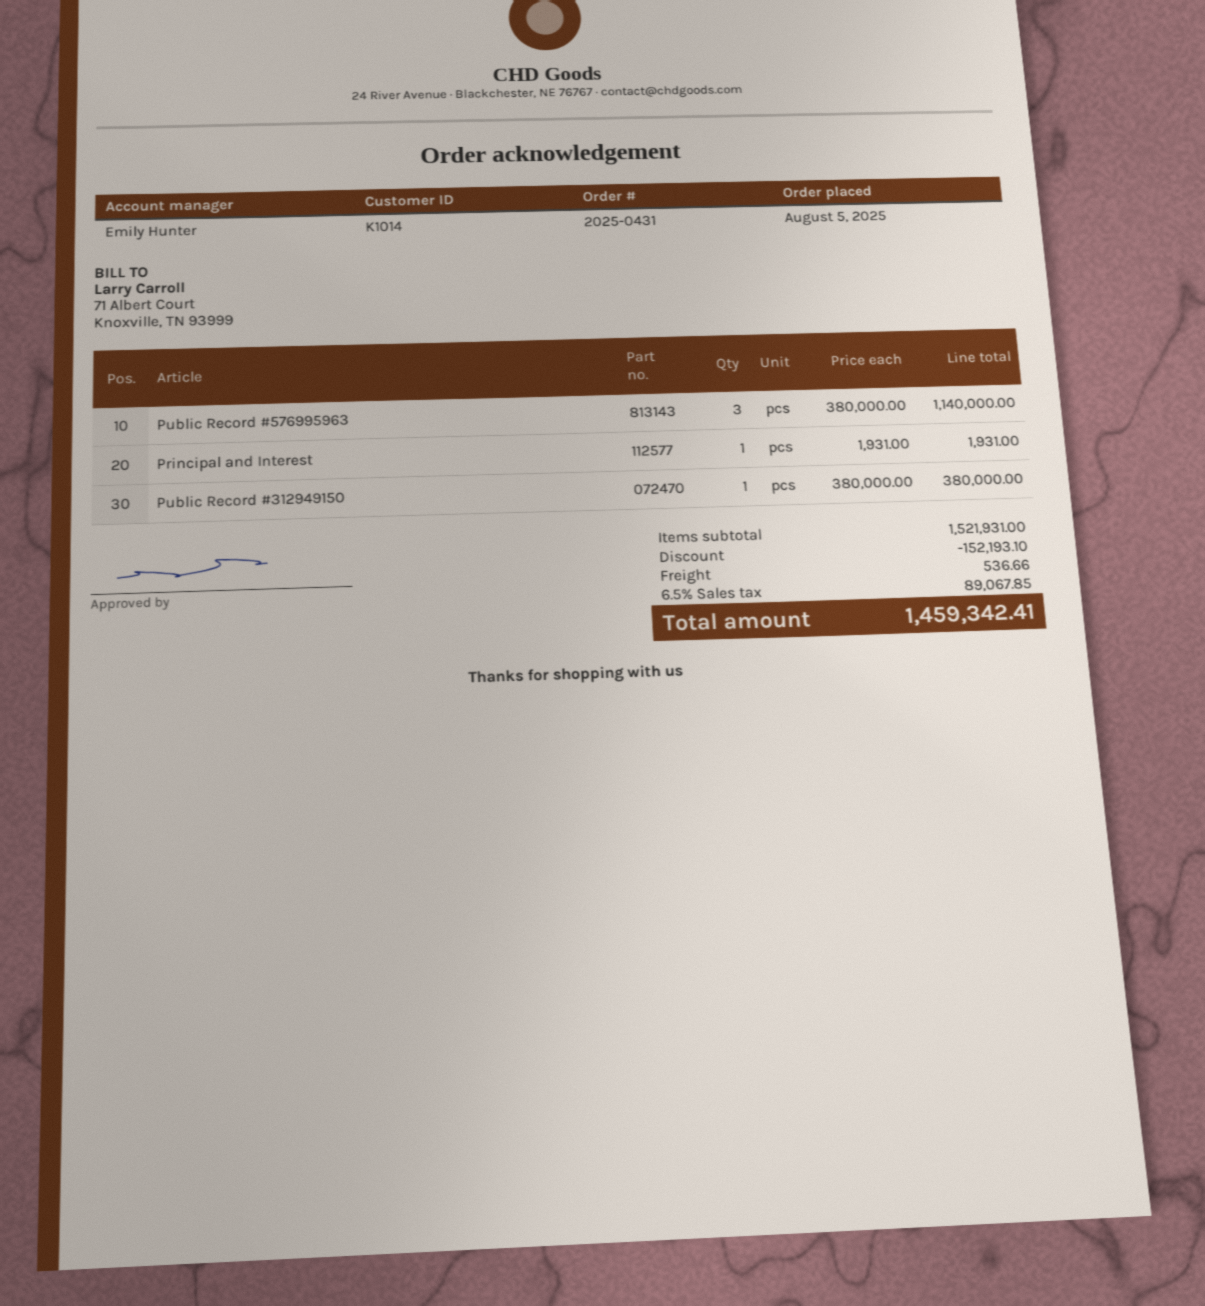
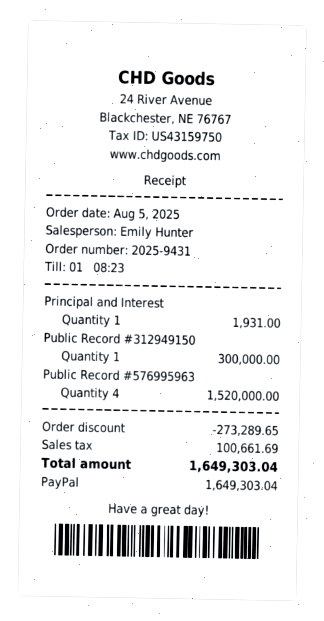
order number: 2025-0431 -> 2025-9431
Public Record #576995963: 3 for 1140000.00 -> 4 for 1520000.00
Public Record #312949150: 1 for 380000.00 -> 1 for 300000.00
discount: 152193.10 -> 273289.65
shipping: 536.66 -> none
tax: 89067.85 -> 100661.69
total: 1459342.41 -> 1649303.04

